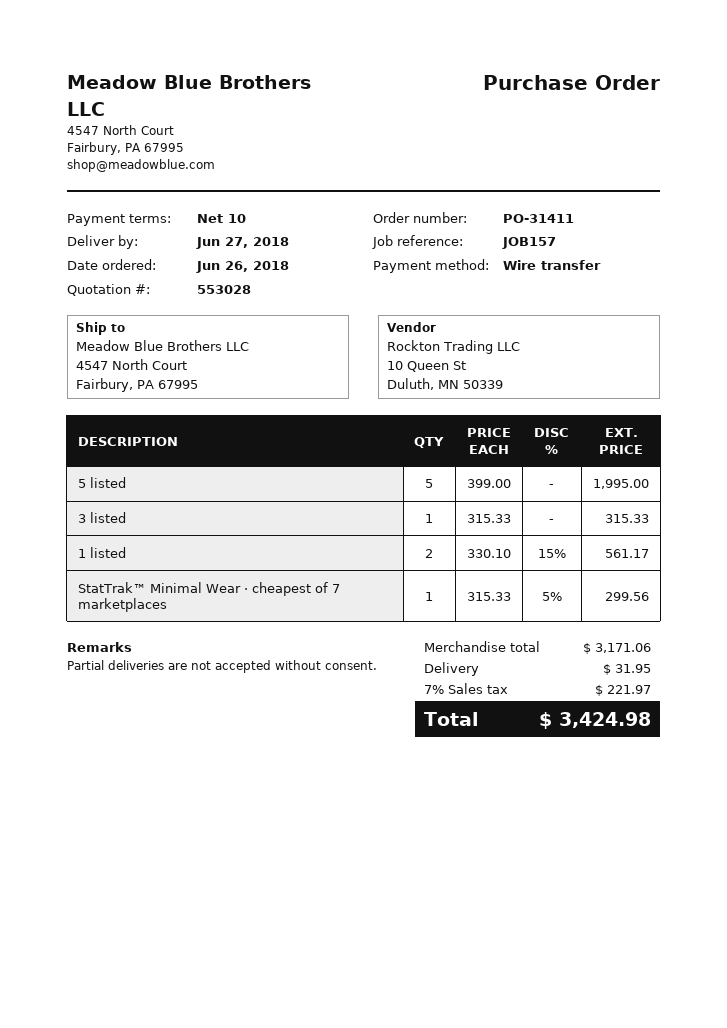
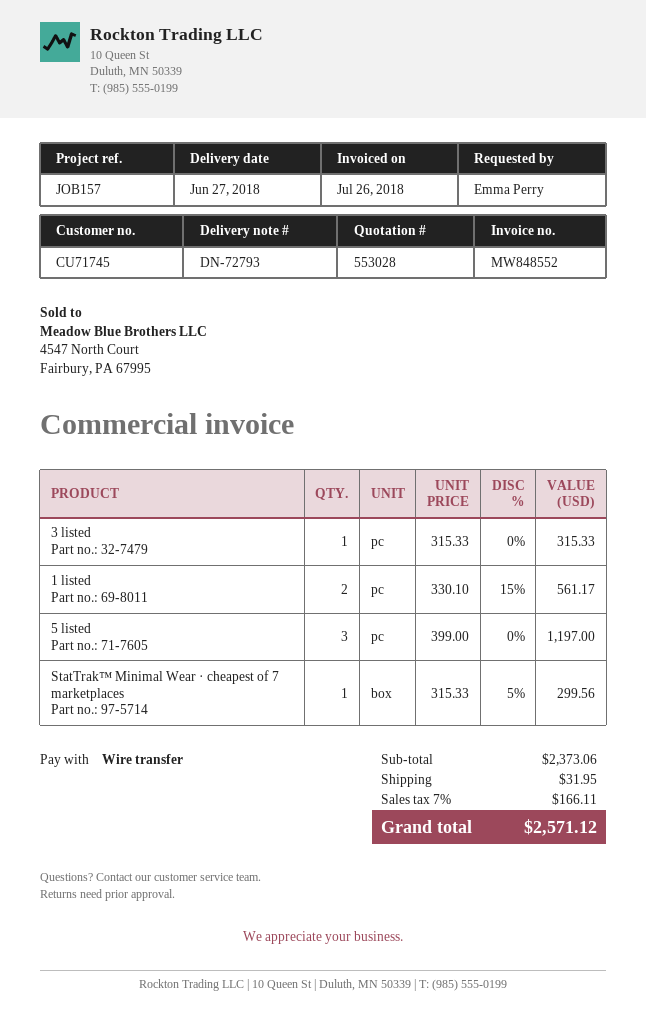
5 listed: 5 x 399.00 = 1995.00 -> 3 x 399.00 = 1197.00
subtotal: 3171.06 -> 2373.06
tax: 7% = 221.97 -> 7% = 166.11
total: 3424.98 -> 2571.12

